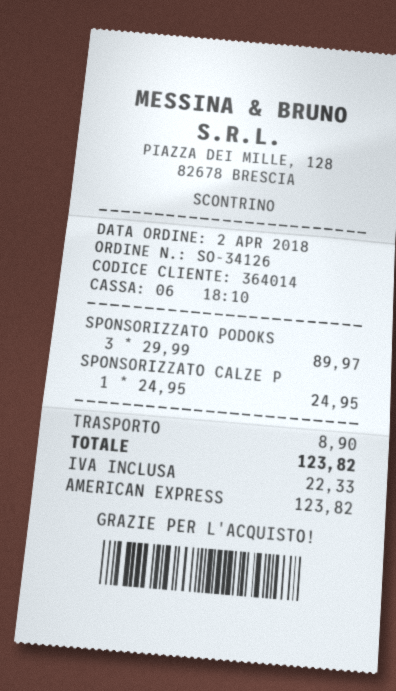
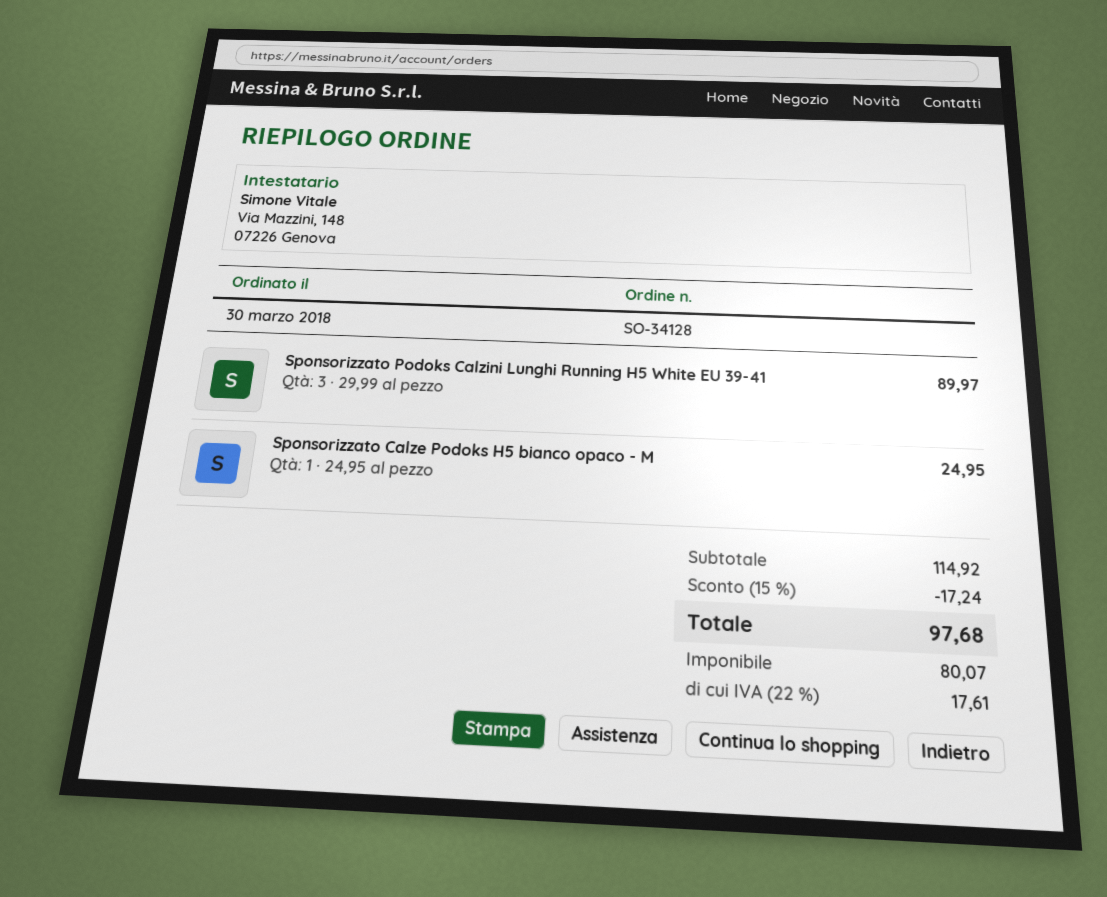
order number: SO-34126 -> SO-34128
order date: 2018-04-02 -> 2018-03-30
discount: none -> 15% = 17.24
shipping: 8.90 -> none
tax: 22.33 -> 17.61
total: 123.82 -> 97.68

